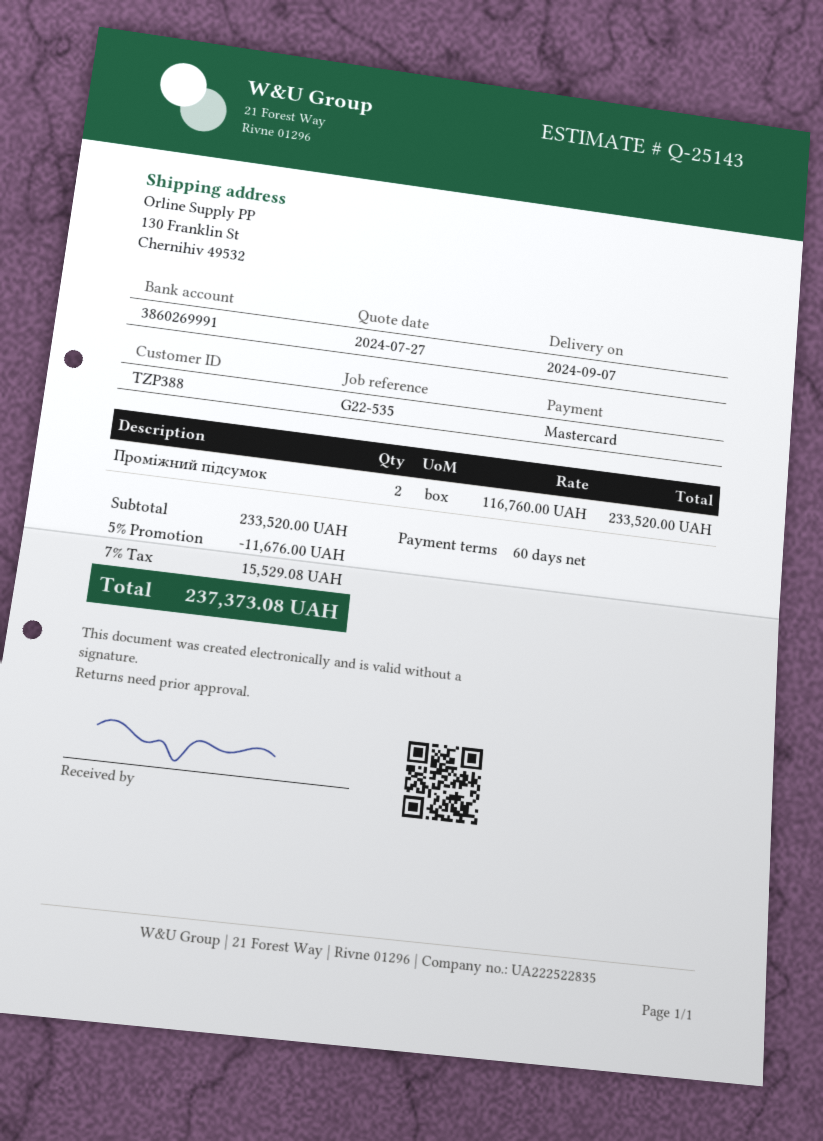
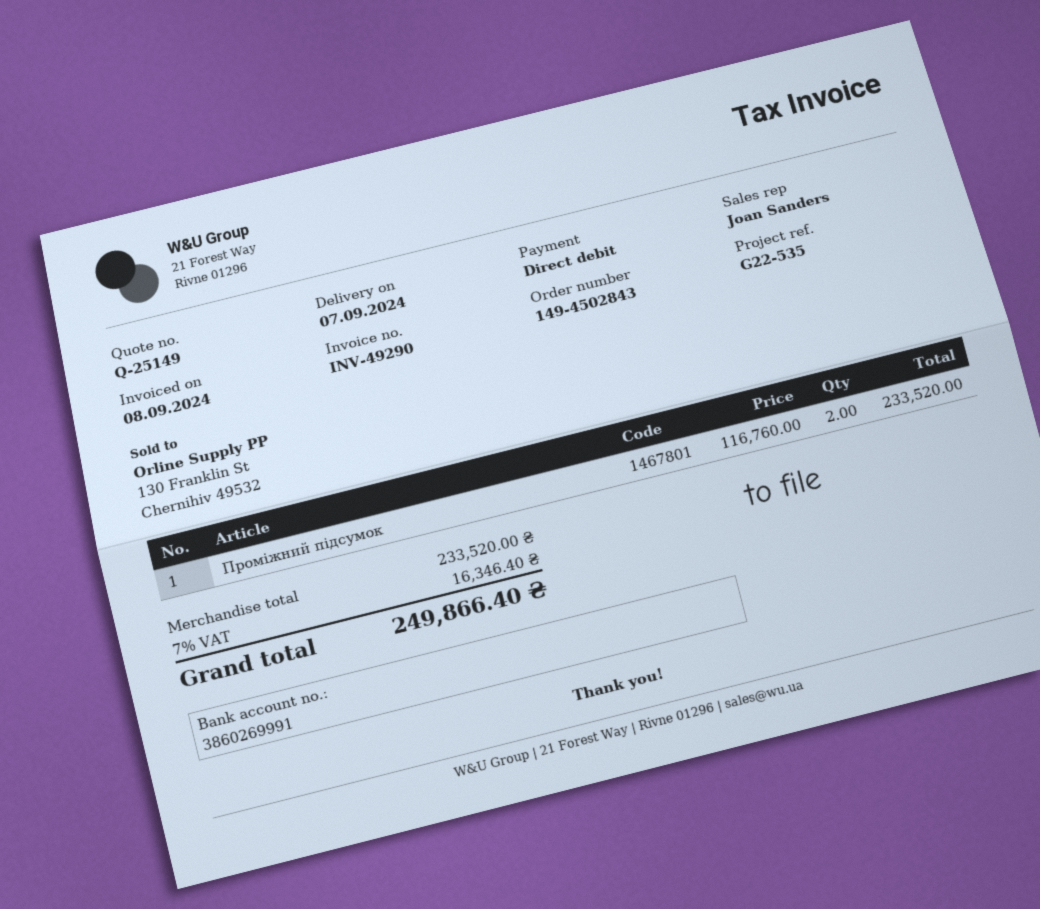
quote number: Q-25143 -> Q-25149
payment method: Mastercard -> direct debit
discount: 5% = 11676.00 -> none
tax: 7% = 15529.08 -> 7% = 16346.40
total: 237373.08 -> 249866.40

